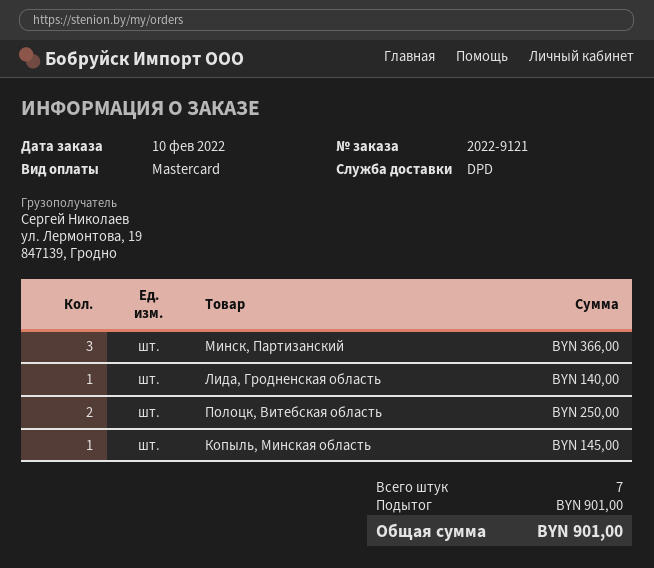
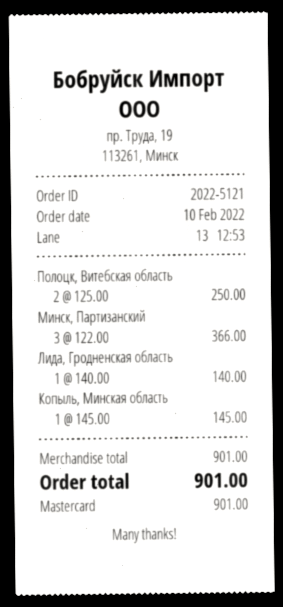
order number: 2022-9121 -> 2022-5121

